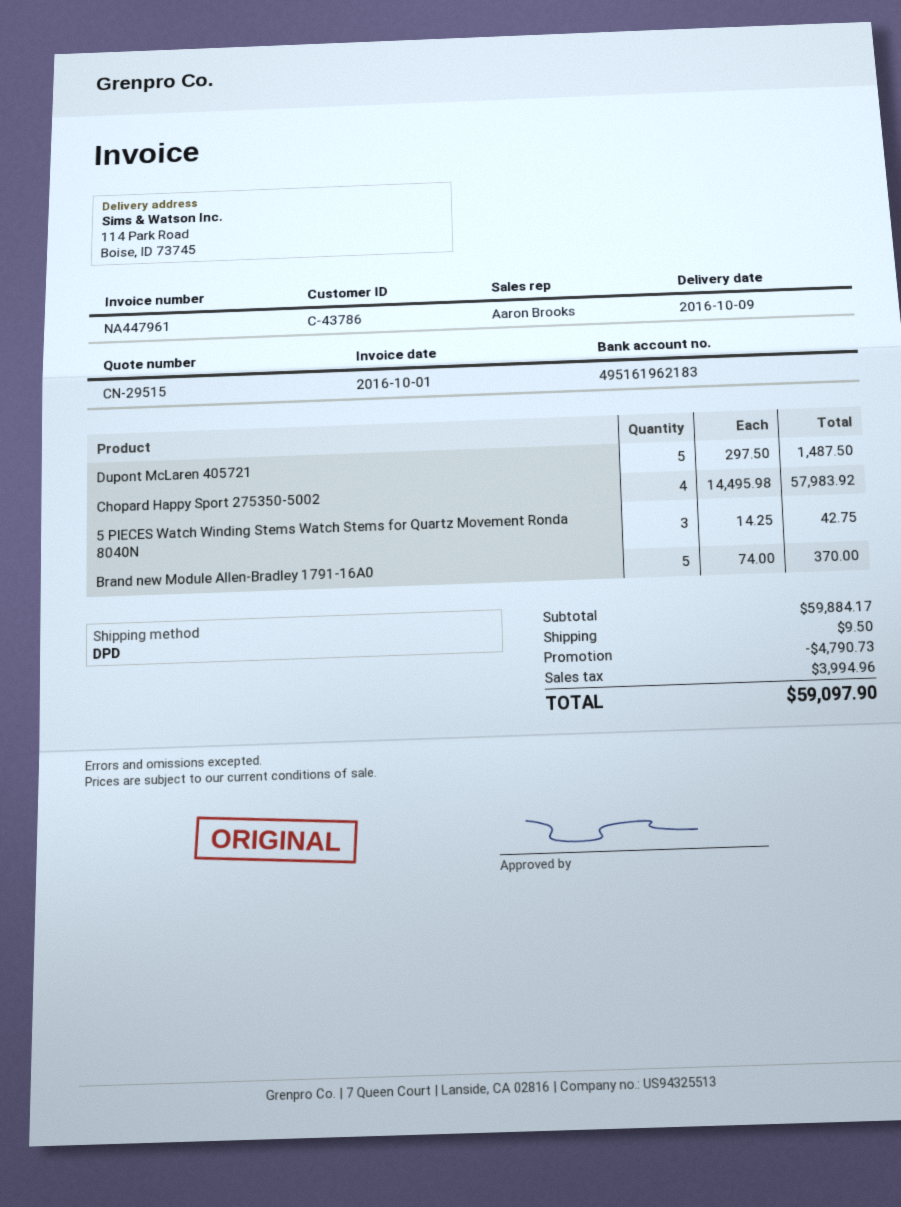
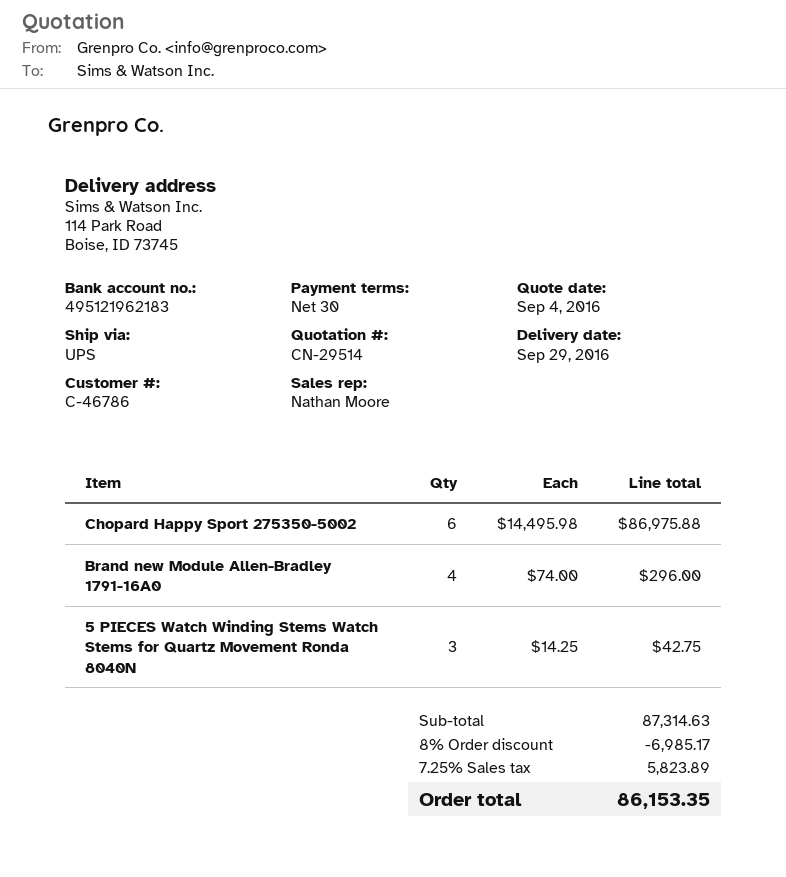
quote number: CN-29515 -> CN-29514
delivery date: 2016-10-09 -> 2016-09-29
customer number: C-43786 -> C-46786
sales rep: Aaron Brooks -> Nathan Moore
bank account: 495161962183 -> 495121962183
shipping method: DPD -> UPS
Dupont McLaren 405721: 5 x 297.50 = 1487.50 -> none
Chopard Happy Sport 275350-5002: 4 x 14495.98 = 57983.92 -> 6 x 14495.98 = 86975.88
Brand new Module Allen-Bradley 1791-16A0: 5 x 74.00 = 370.00 -> 4 x 74.00 = 296.00
subtotal: 59884.17 -> 87314.63
discount: 4790.73 -> 6985.17
shipping: 9.50 -> none
tax: 3994.96 -> 5823.89
total: 59097.90 -> 86153.35

